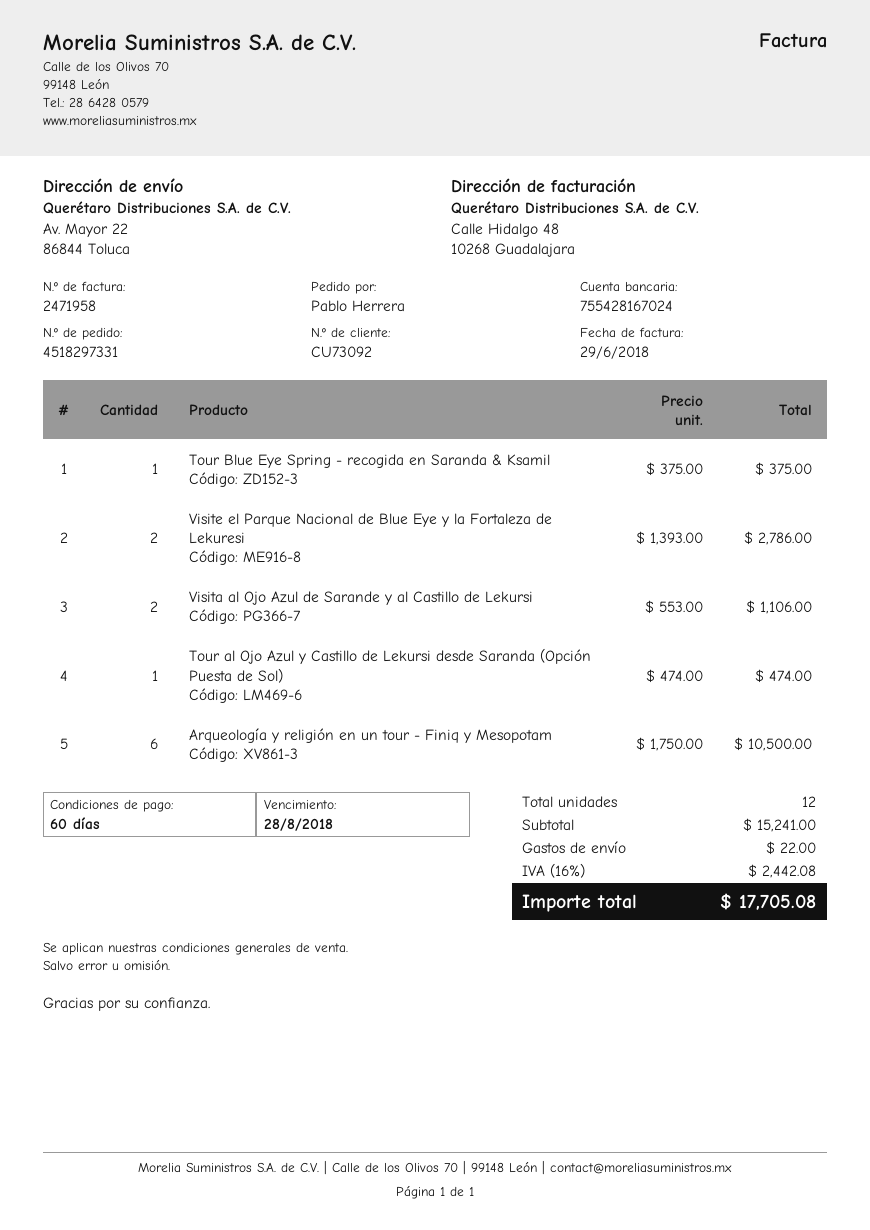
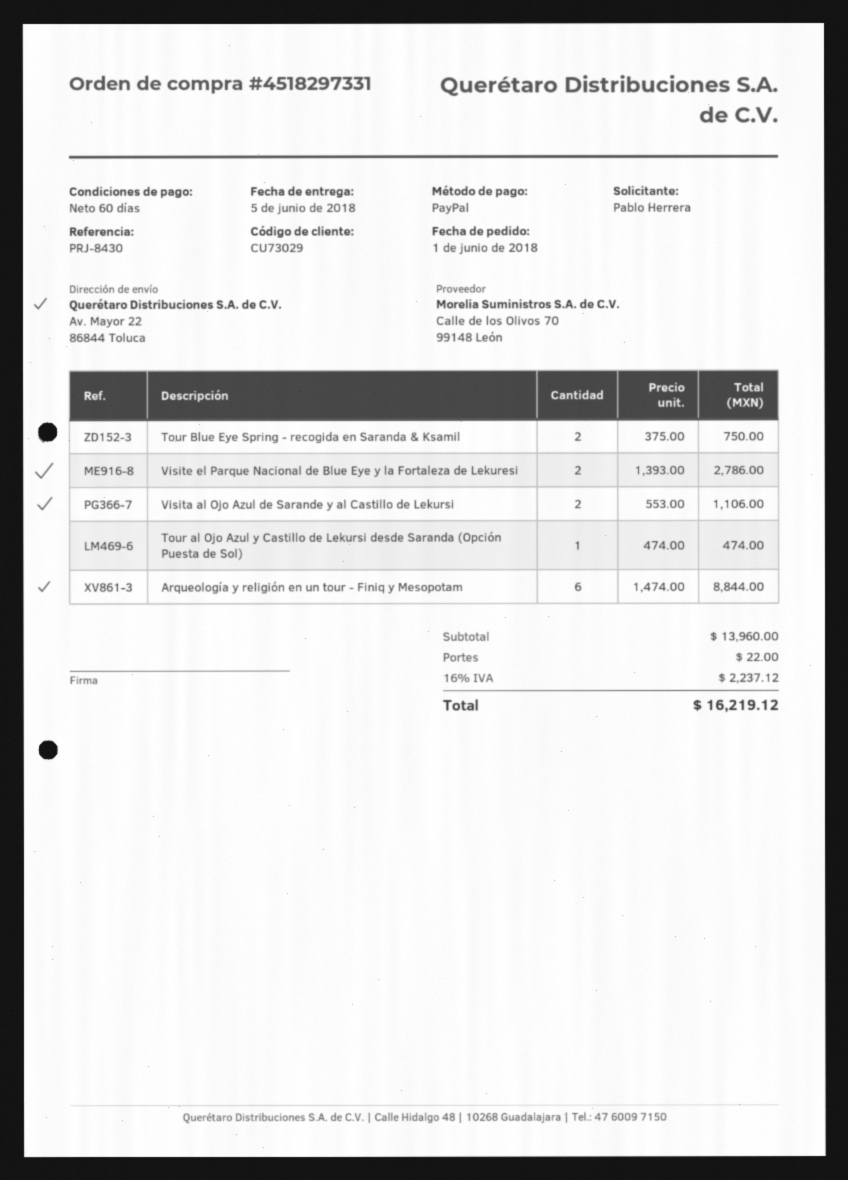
customer number: CU73092 -> CU73029
Tour Blue Eye Spring - recogida en Saranda & Ksamil: 1 x 375.00 = 375.00 -> 2 x 375.00 = 750.00
Arqueología y religión en un tour - Finiq y Mesopotam: 6 x 1750.00 = 10500.00 -> 6 x 1474.00 = 8844.00
subtotal: 15241.00 -> 13960.00
tax: 16% = 2442.08 -> 16% = 2237.12
total: 17705.08 -> 16219.12

